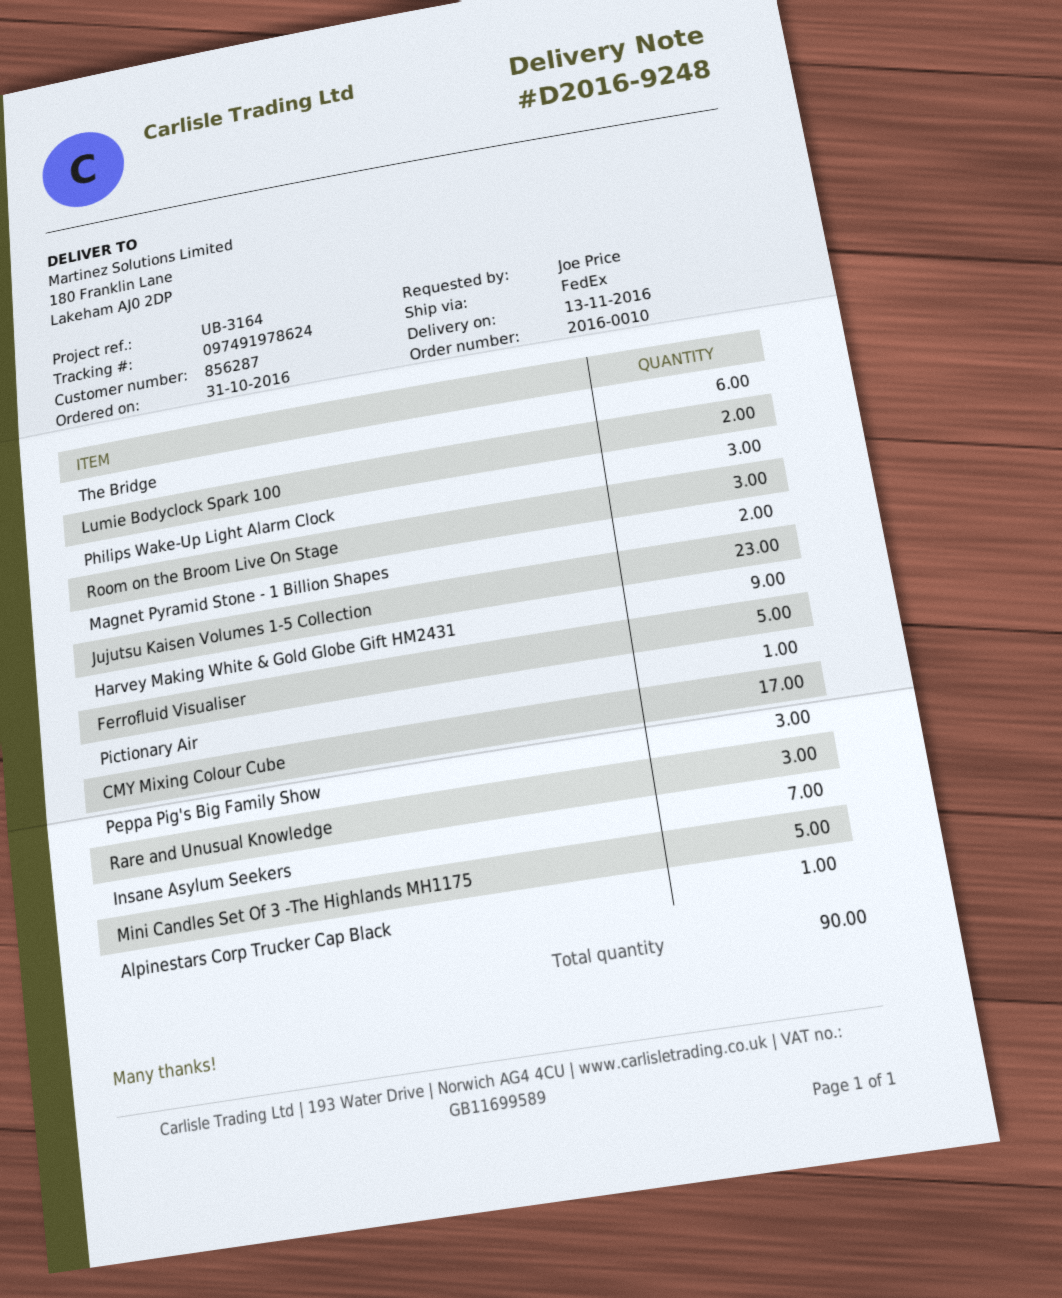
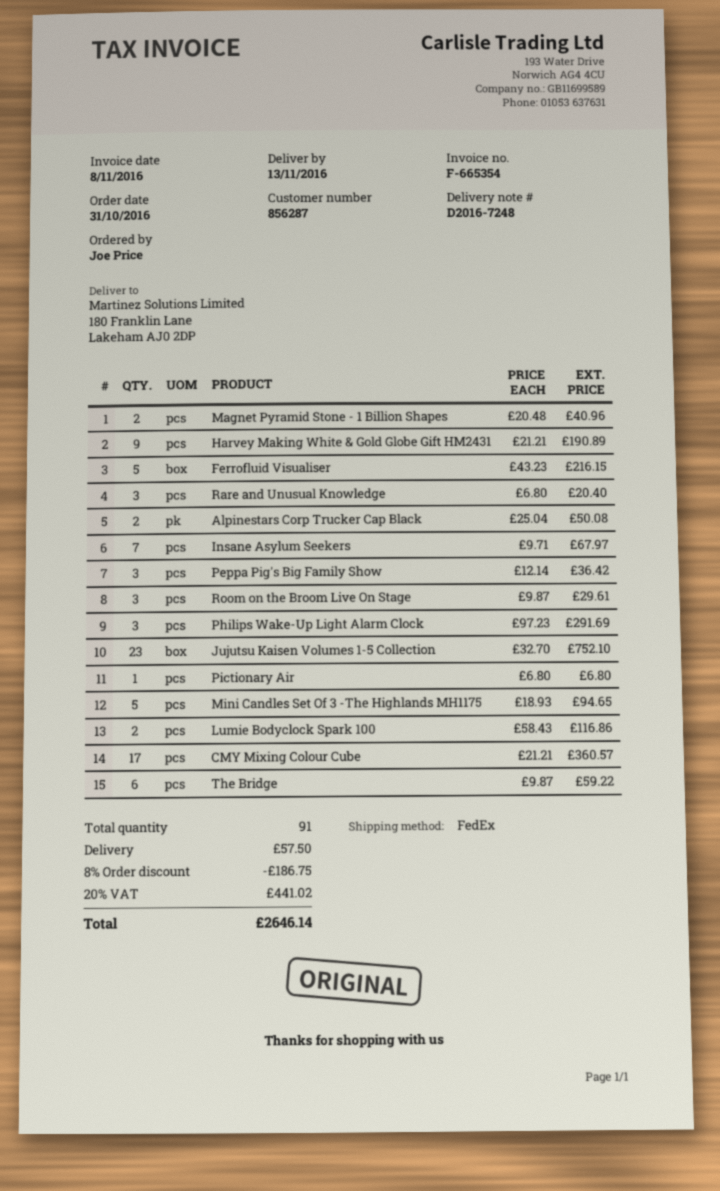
delivery note number: D2016-9248 -> D2016-7248
Alpinestars Corp Trucker Cap Black: 1 -> 2
total quantity: 90 -> 91

